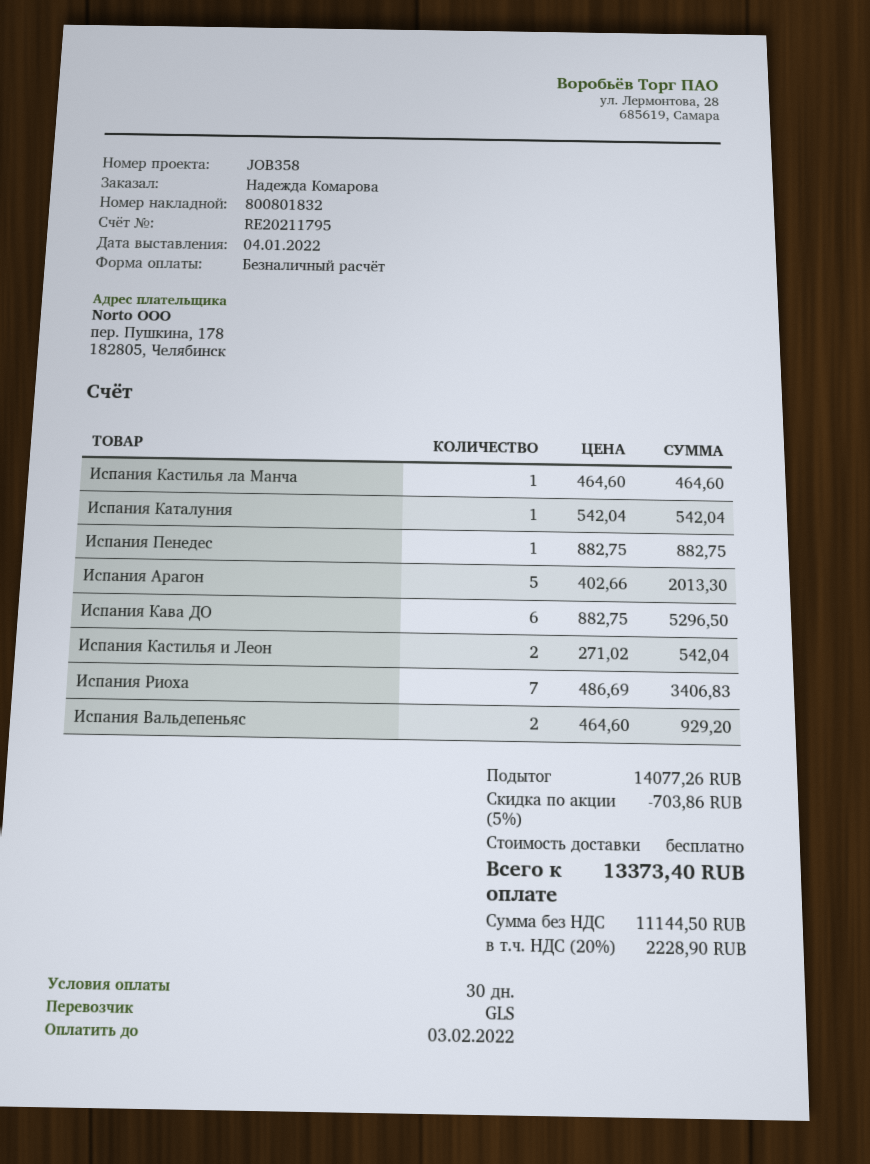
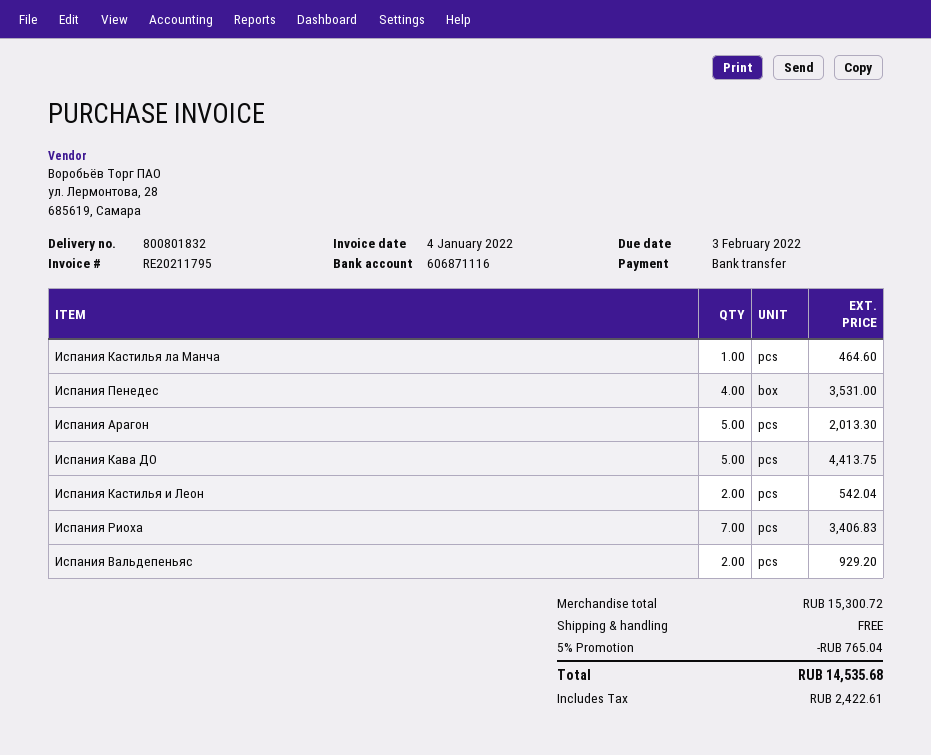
Испания Каталуния: 1 for 542.04 -> none
Испания Пенедес: 1 for 882.75 -> 4 for 3531.00
Испания Кава ДО: 6 for 5296.50 -> 5 for 4413.75
subtotal: 14077.26 -> 15300.72
discount: 5% = 703.86 -> 5% = 765.04
tax: 2228.90 -> 2422.61
total: 13373.40 -> 14535.68

